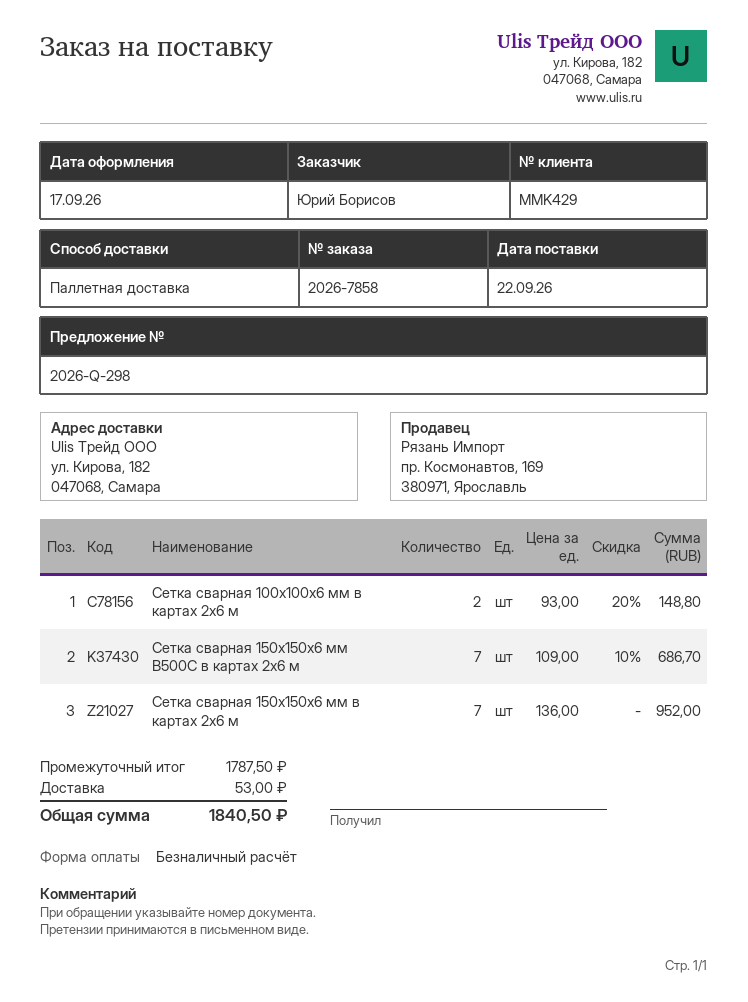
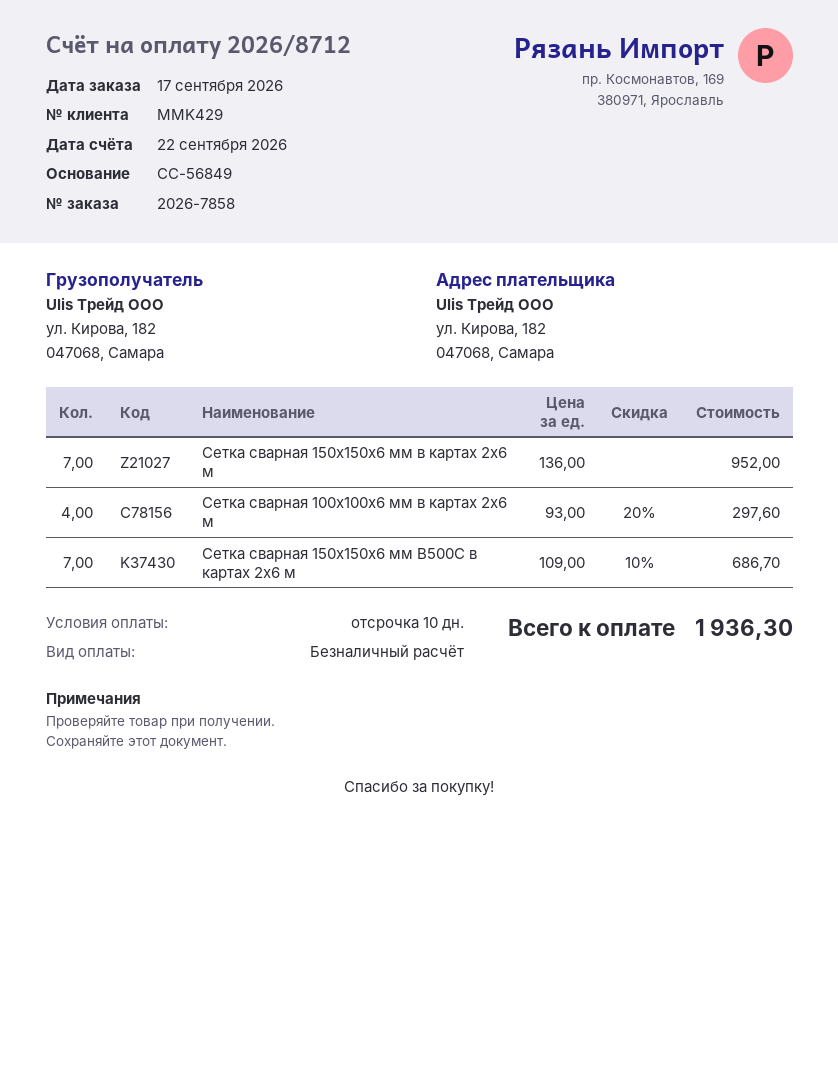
Сетка сварная 100х100х6 мм в картах 2х6 м: 2 x 93.00 - 20% = 148.80 -> 4 x 93.00 - 20% = 297.60
shipping: 53.00 -> none
total: 1840.50 -> 1936.30

